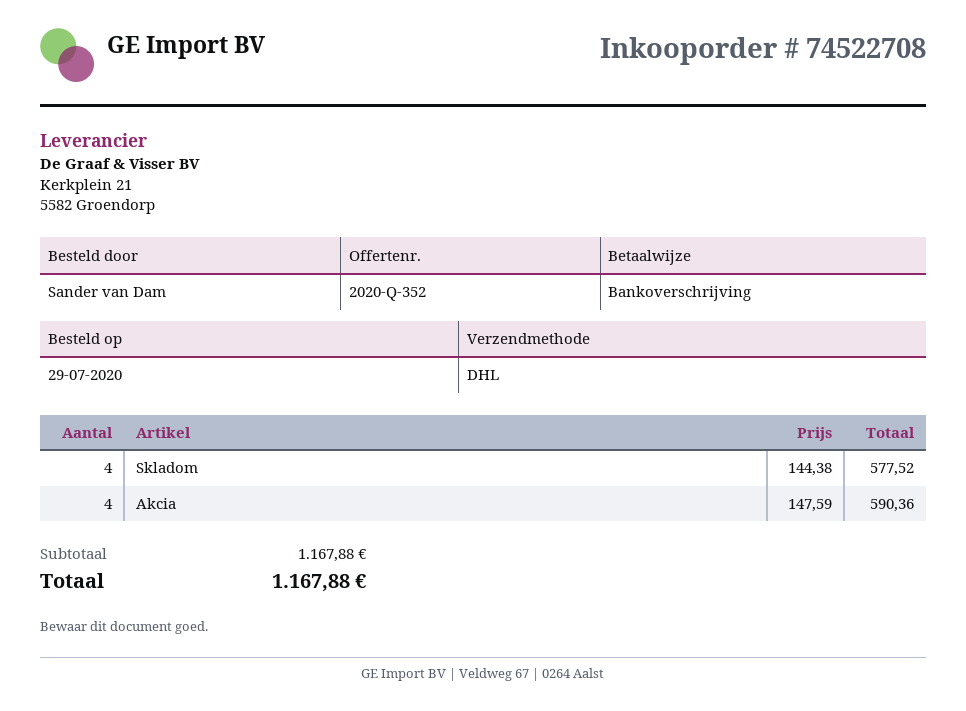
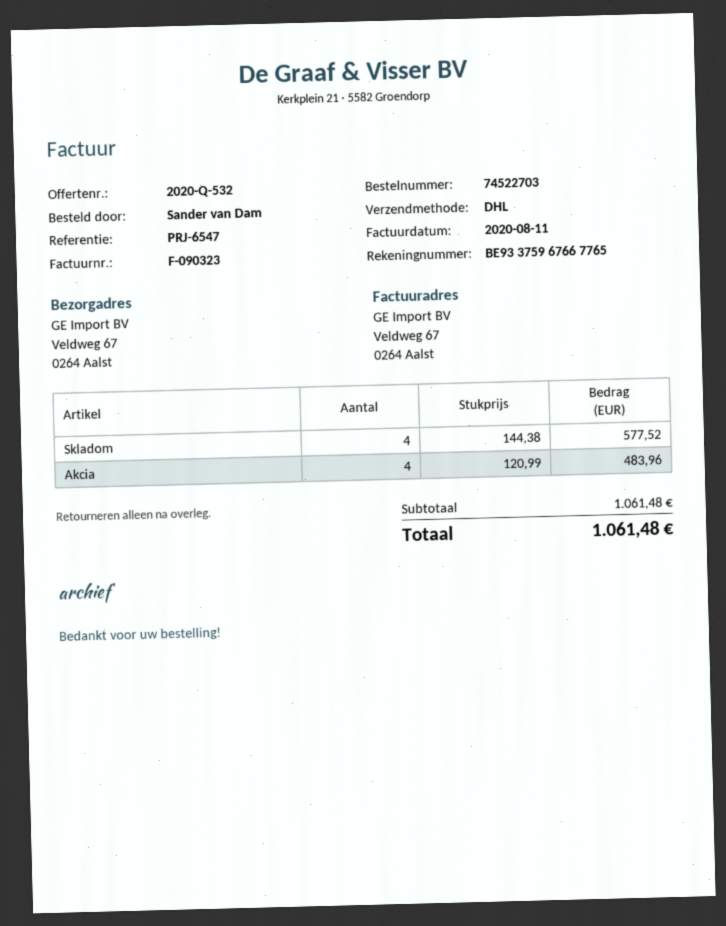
quote number: 2020-Q-352 -> 2020-Q-532
order number: 74522708 -> 74522703
Akcia: 4 x 147.59 = 590.36 -> 4 x 120.99 = 483.96
subtotal: 1167.88 -> 1061.48
total: 1167.88 -> 1061.48

